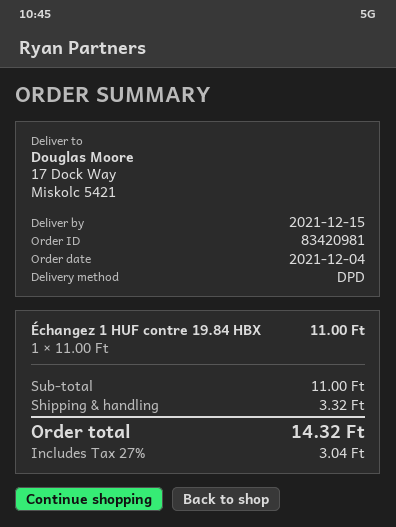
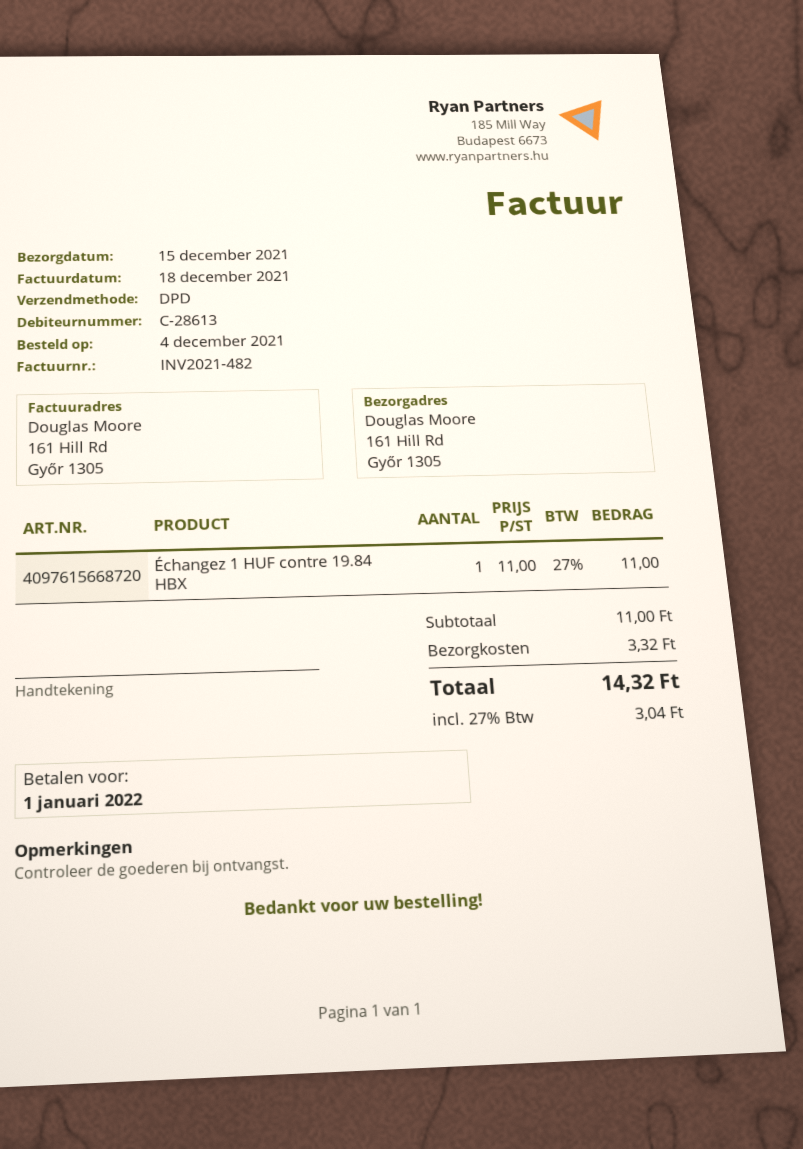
ship to: 17 Dock Way, Miskolc 5421 -> 161 Hill Rd, Győr 1305

